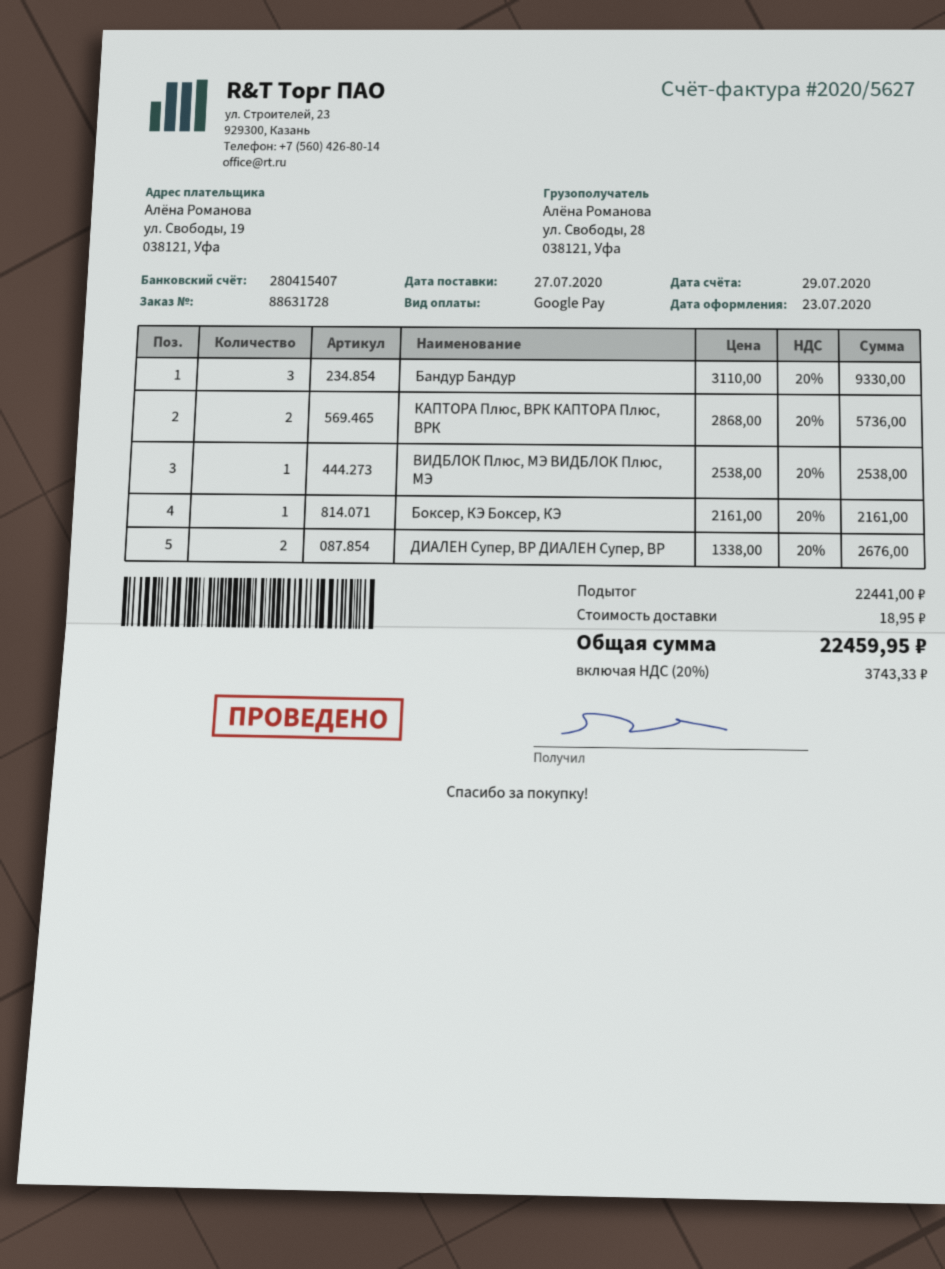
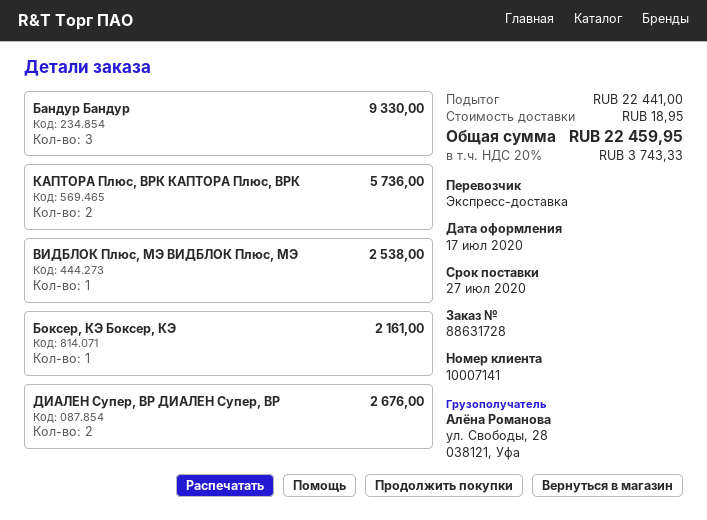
order date: 2020-07-23 -> 2020-07-17

